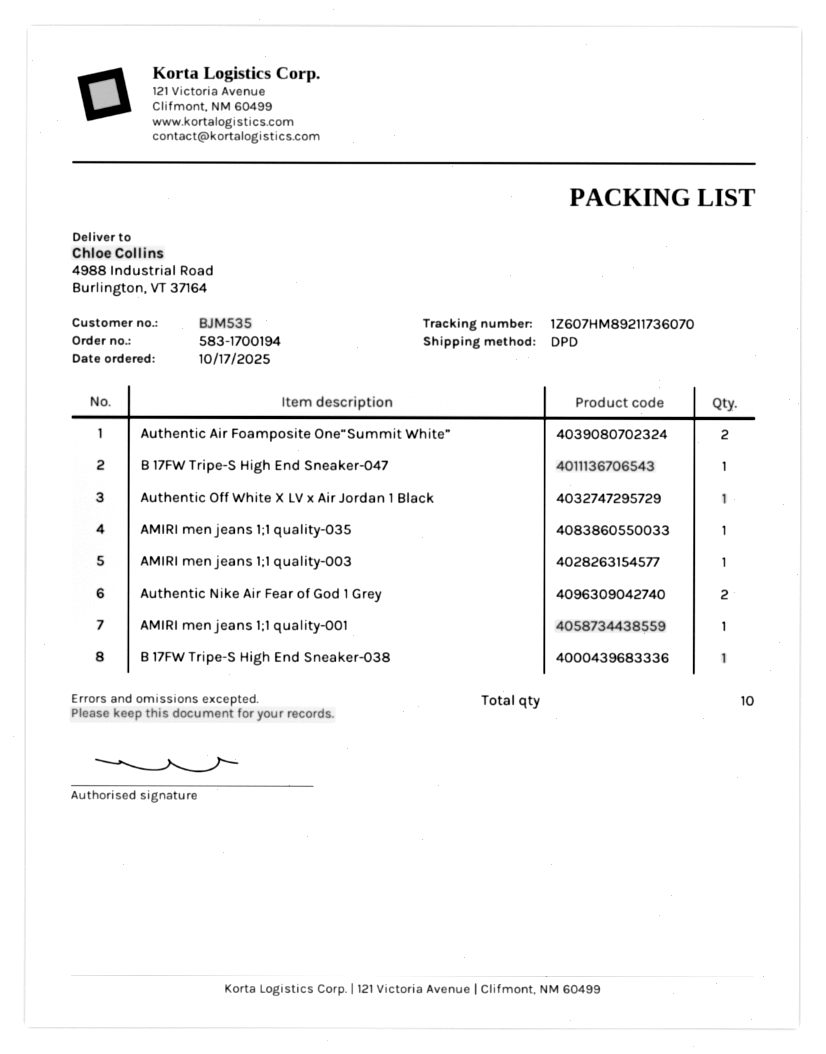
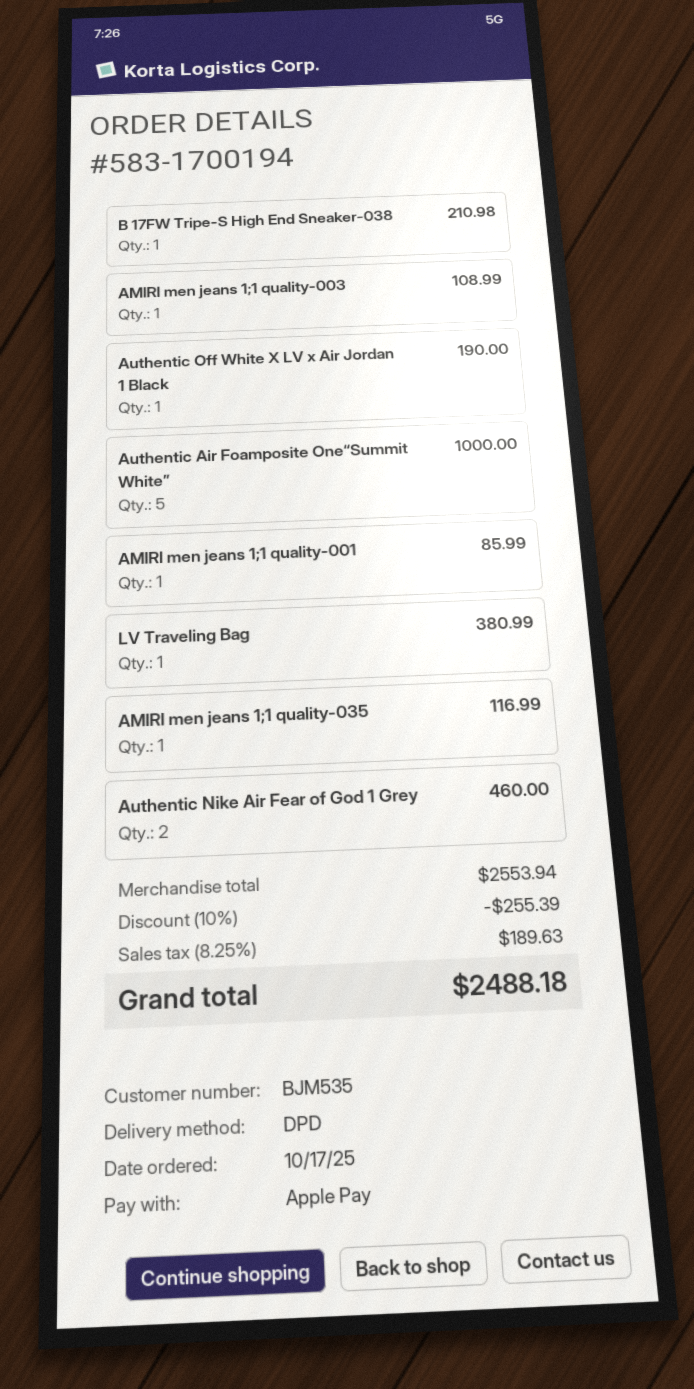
Authentic Air Foamposite One“Summit White”: 2 -> 5
B 17FW Tripe-S High End Sneaker-047: 1 -> none
LV Traveling Bag: none -> 1

